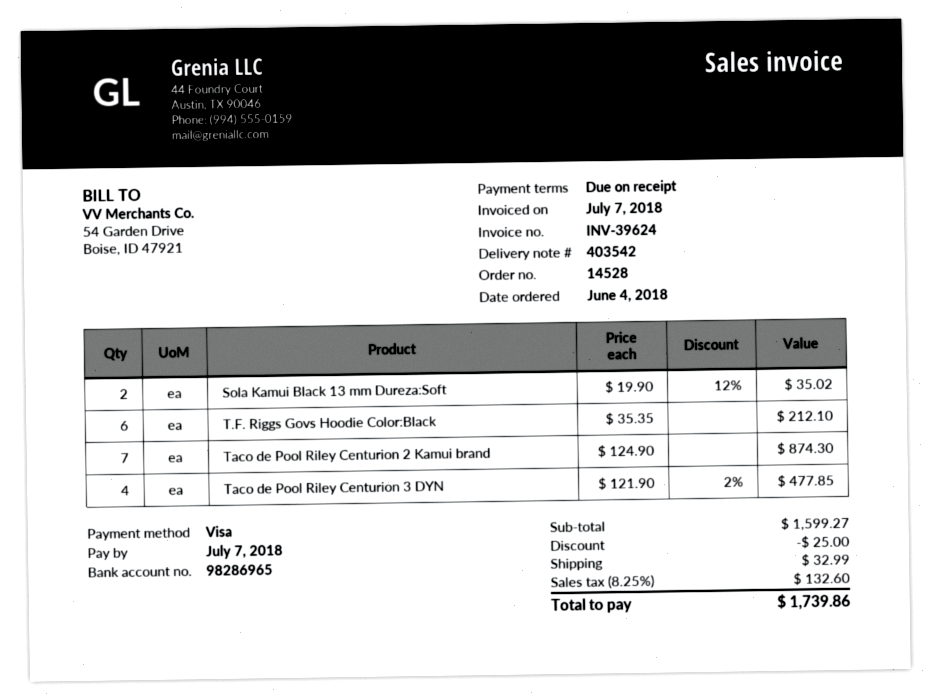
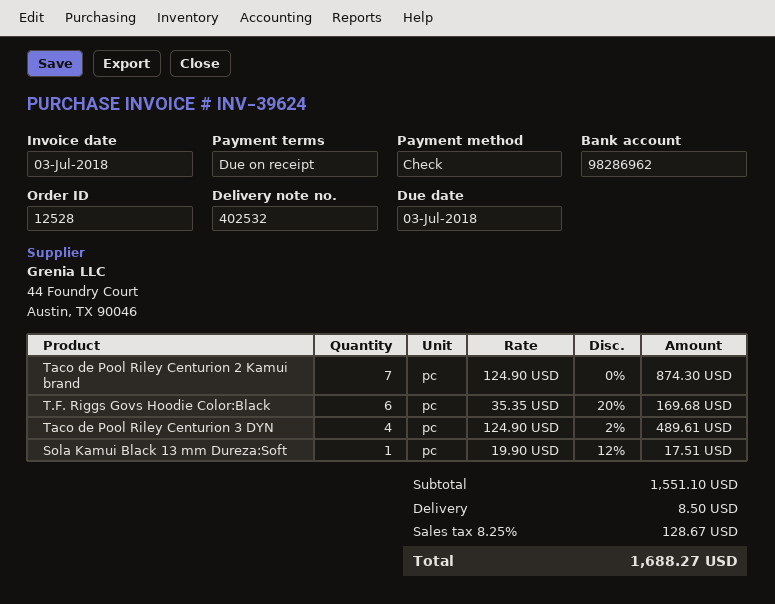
order number: 14528 -> 12528
delivery note number: 403542 -> 402532
invoice date: 2018-07-07 -> 2018-07-03
due date: 2018-07-07 -> 2018-07-03
payment method: Visa -> cheque
bank account: 98286965 -> 98286962
Sola Kamui Black 13 mm Dureza:Soft: 2 x 19.90 - 12% = 35.02 -> 1 x 19.90 - 12% = 17.51
T.F. Riggs Govs Hoodie Color:Black: 6 x 35.35 = 212.10 -> 6 x 35.35 - 20% = 169.68
Taco de Pool Riley Centurion 3 DYN: 4 x 121.90 - 2% = 477.85 -> 4 x 124.90 - 2% = 489.61
subtotal: 1599.27 -> 1551.10
discount: 25.00 -> none
shipping: 32.99 -> 8.50
tax: 8.25% = 132.60 -> 8.25% = 128.67
total: 1739.86 -> 1688.27

